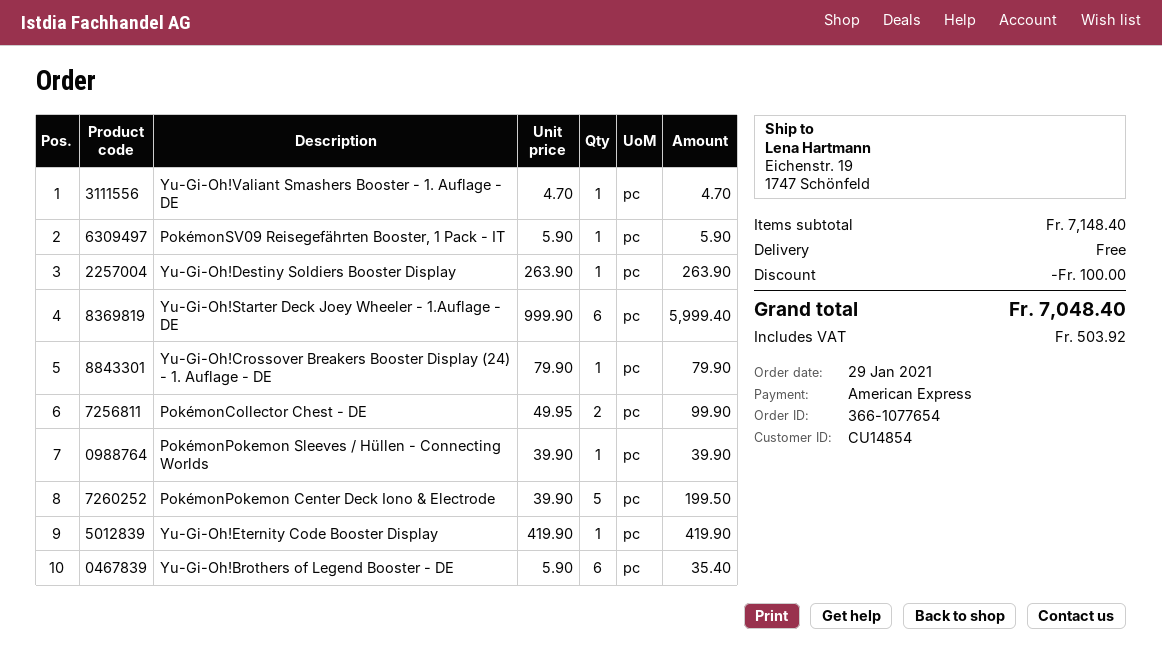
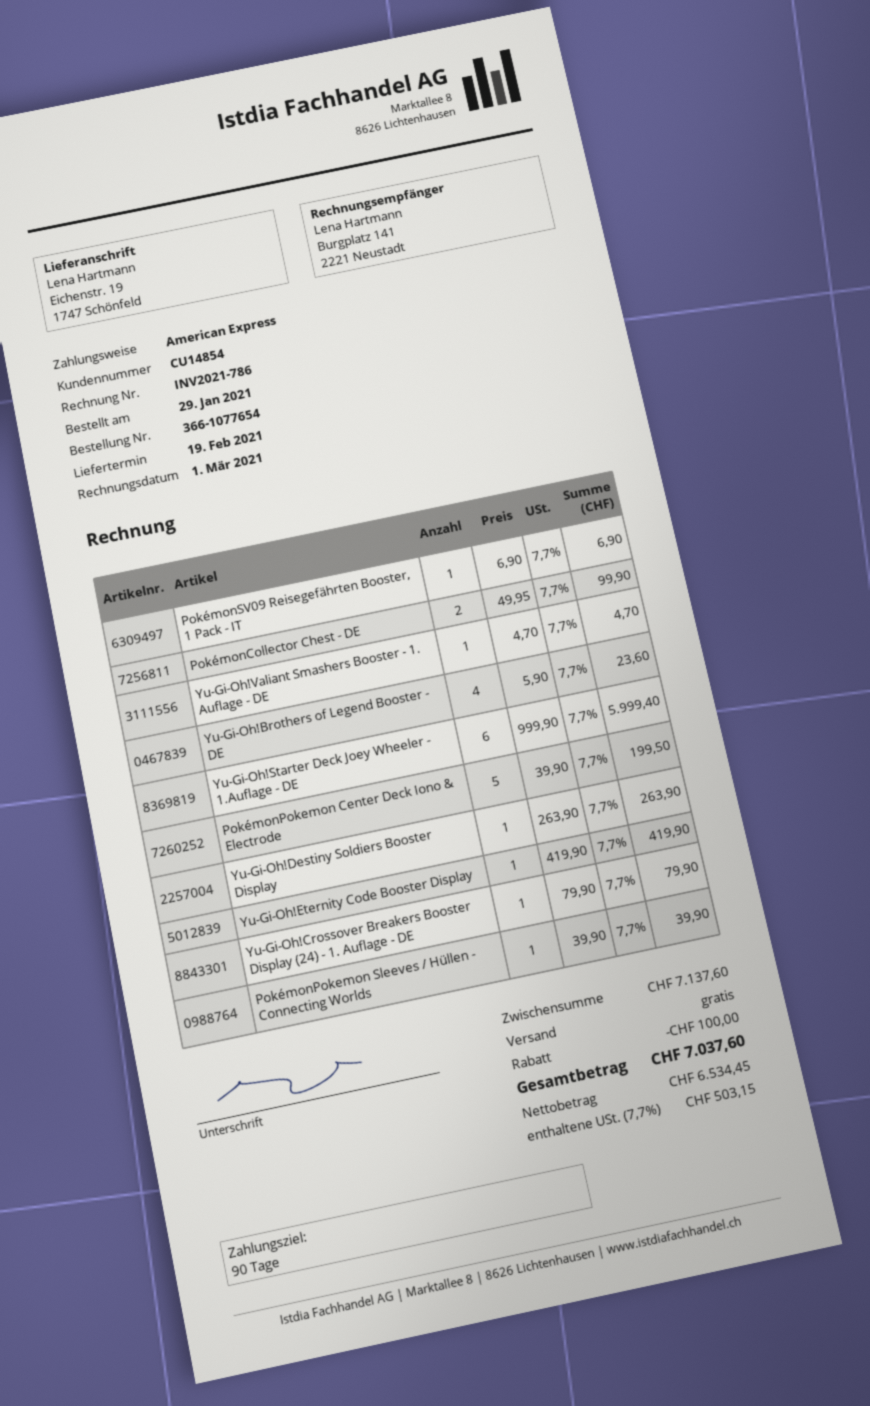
PokémonSV09 Reisegefährten Booster, 1 Pack - IT: 1 x 5.90 = 5.90 -> 1 x 6.90 = 6.90
Yu-Gi-Oh!Brothers of Legend Booster - DE: 6 x 5.90 = 35.40 -> 4 x 5.90 = 23.60
subtotal: 7148.40 -> 7137.60
tax: 503.92 -> 503.15
total: 7048.40 -> 7037.60

